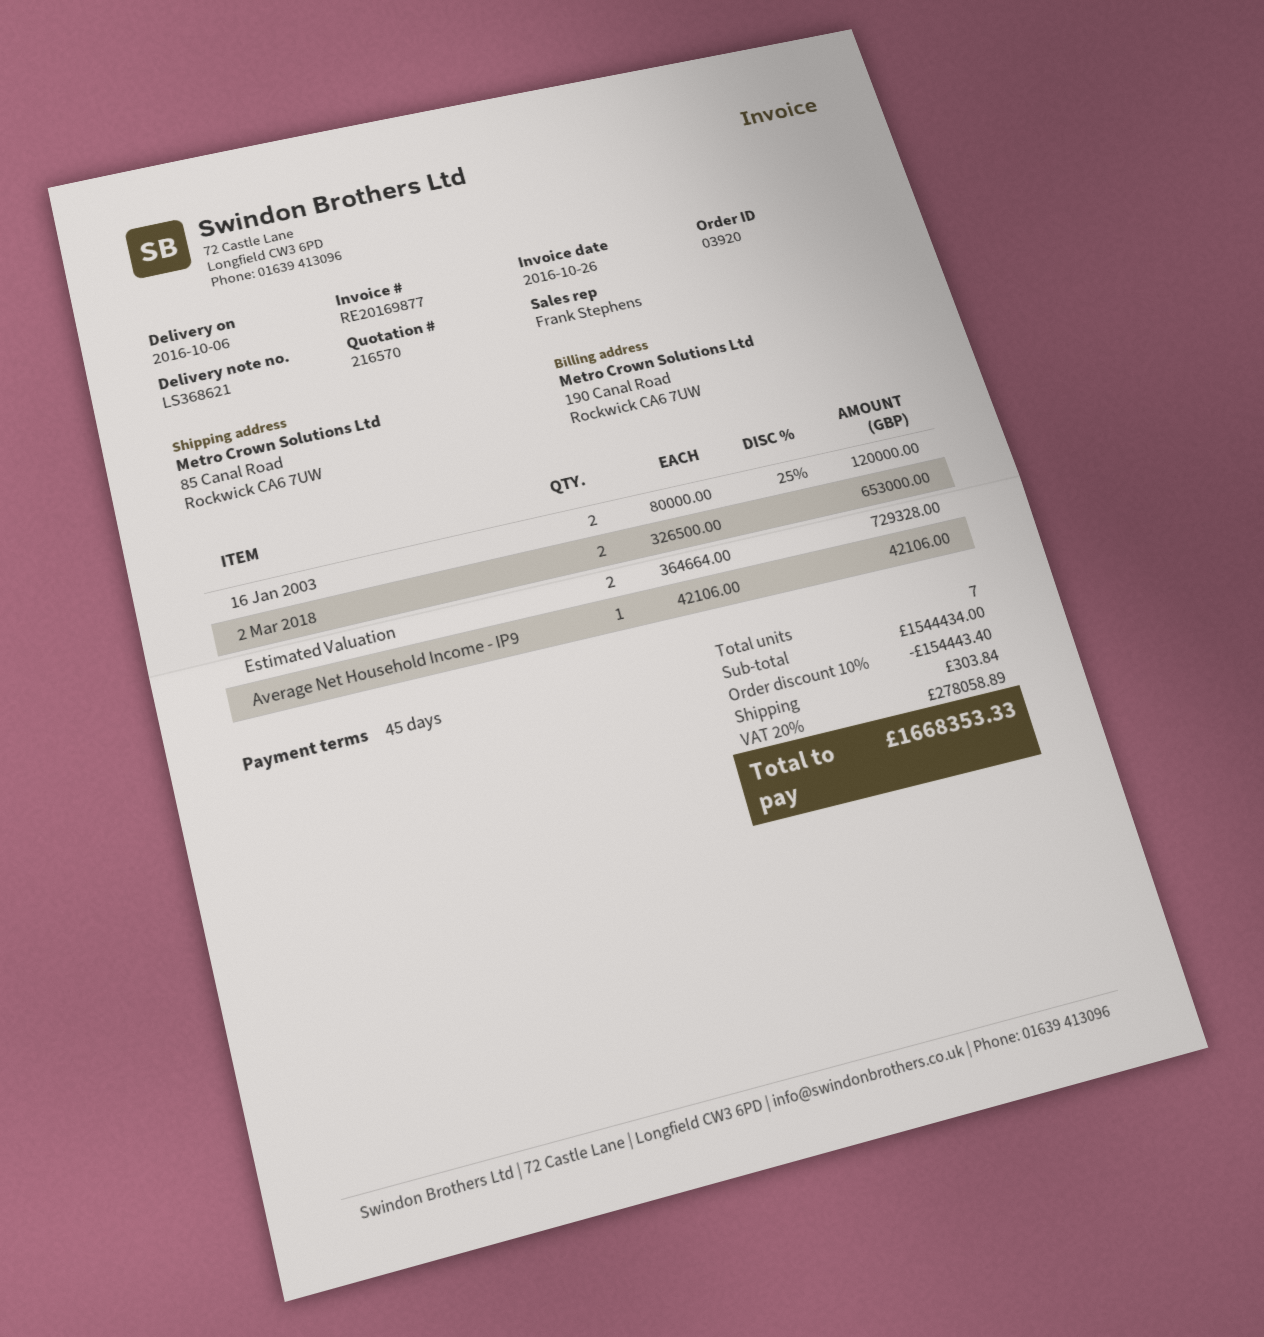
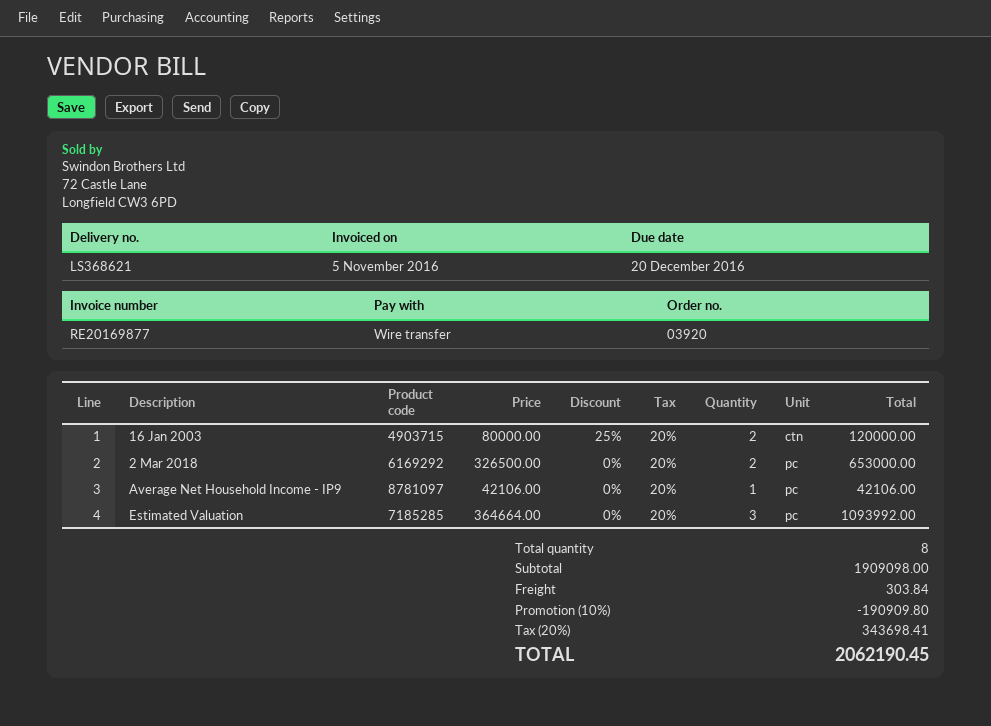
invoice date: 2016-10-26 -> 2016-11-05
Estimated Valuation: 2 x 364664.00 = 729328.00 -> 3 x 364664.00 = 1093992.00
total quantity: 7 -> 8
subtotal: 1544434.00 -> 1909098.00
discount: 10% = 154443.40 -> 10% = 190909.80
tax: 20% = 278058.89 -> 20% = 343698.41
total: 1668353.33 -> 2062190.45

